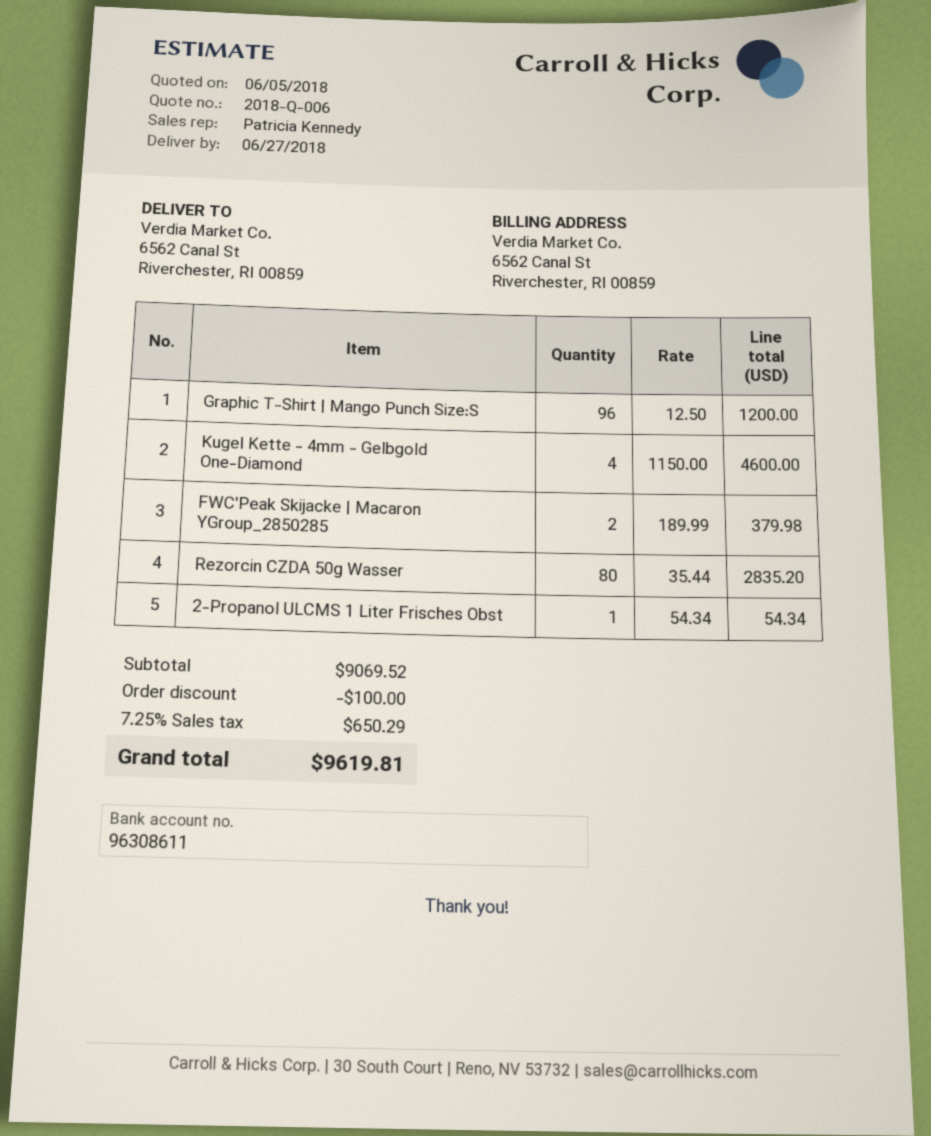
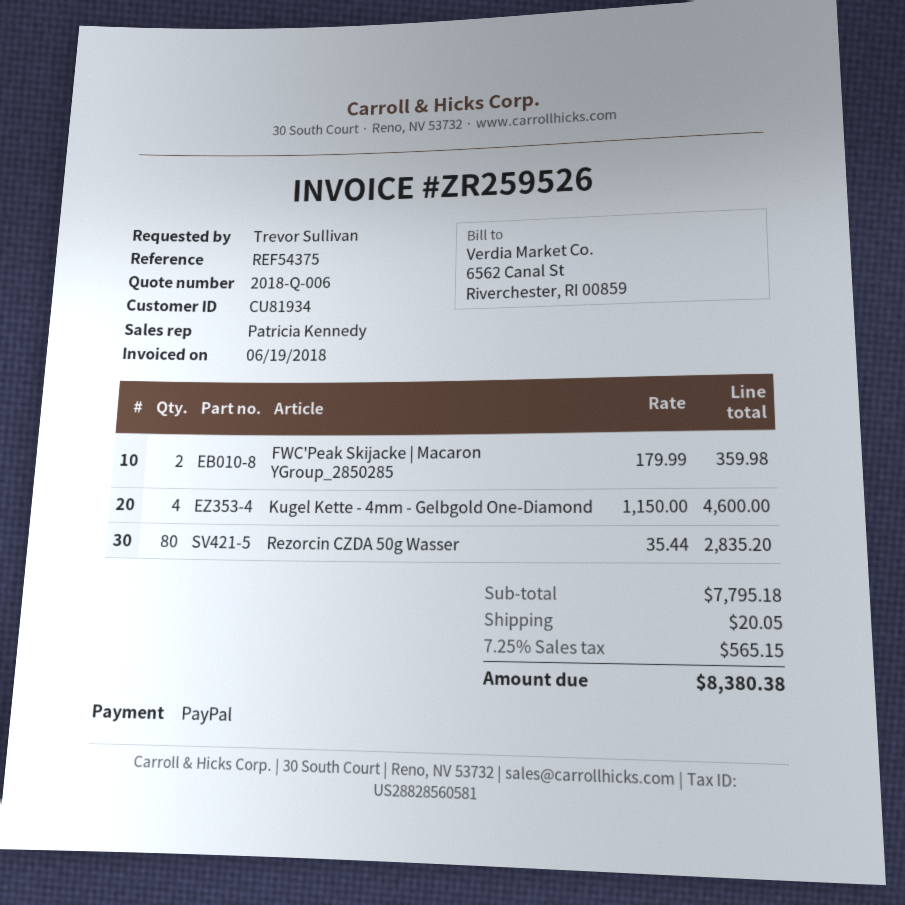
Graphic T-Shirt | Mango Punch Size:S: 96 x 12.50 = 1200.00 -> none
FWC'Peak Skijacke | Macaron YGroup_2850285: 2 x 189.99 = 379.98 -> 2 x 179.99 = 359.98
2-Propanol ULCMS 1 Liter Frisches Obst: 1 x 54.34 = 54.34 -> none
subtotal: 9069.52 -> 7795.18
discount: 100.00 -> none
shipping: none -> 20.05
tax: 7.25% = 650.29 -> 7.25% = 565.15
total: 9619.81 -> 8380.38

